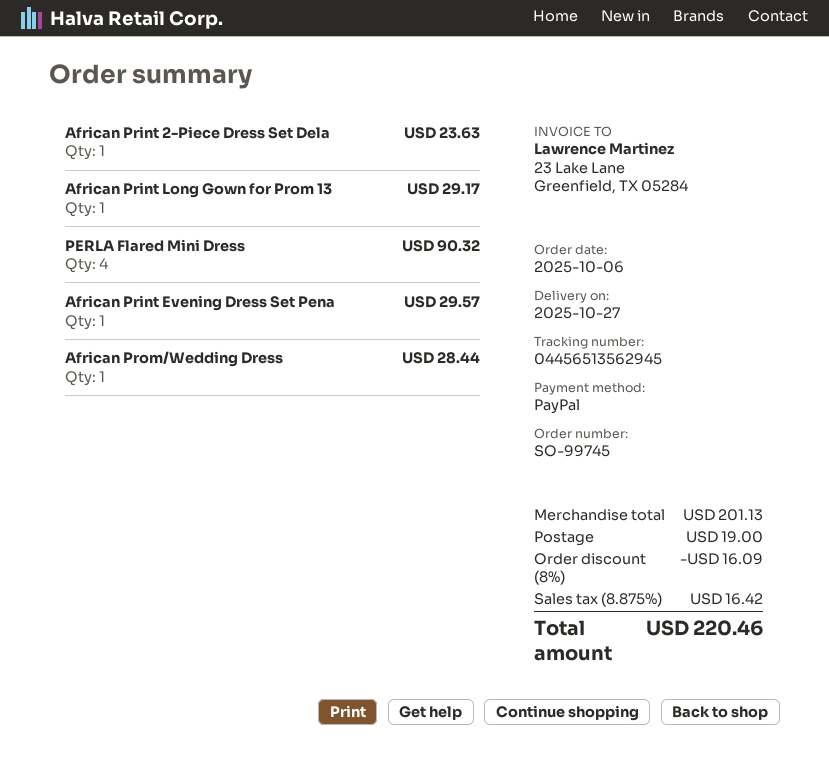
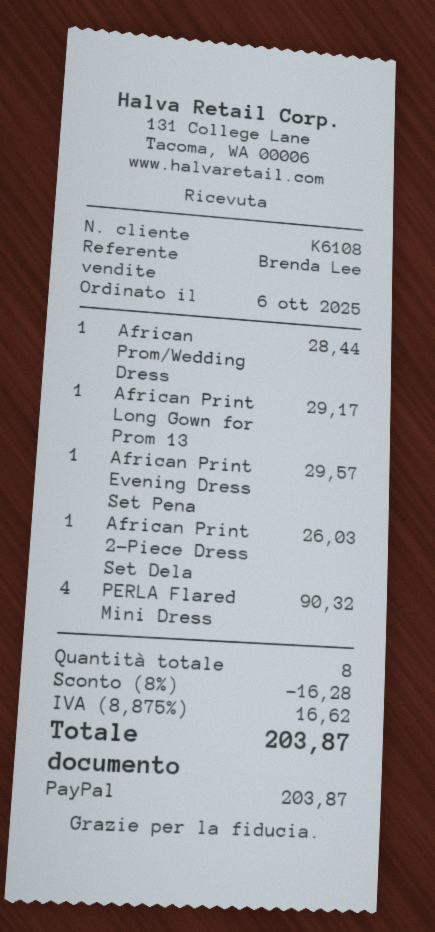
African Print 2-Piece Dress Set Dela: 1 for 23.63 -> 1 for 26.03
discount: 8% = 16.09 -> 8% = 16.28
shipping: 19.00 -> none
tax: 8.875% = 16.42 -> 8.875% = 16.62
total: 220.46 -> 203.87

